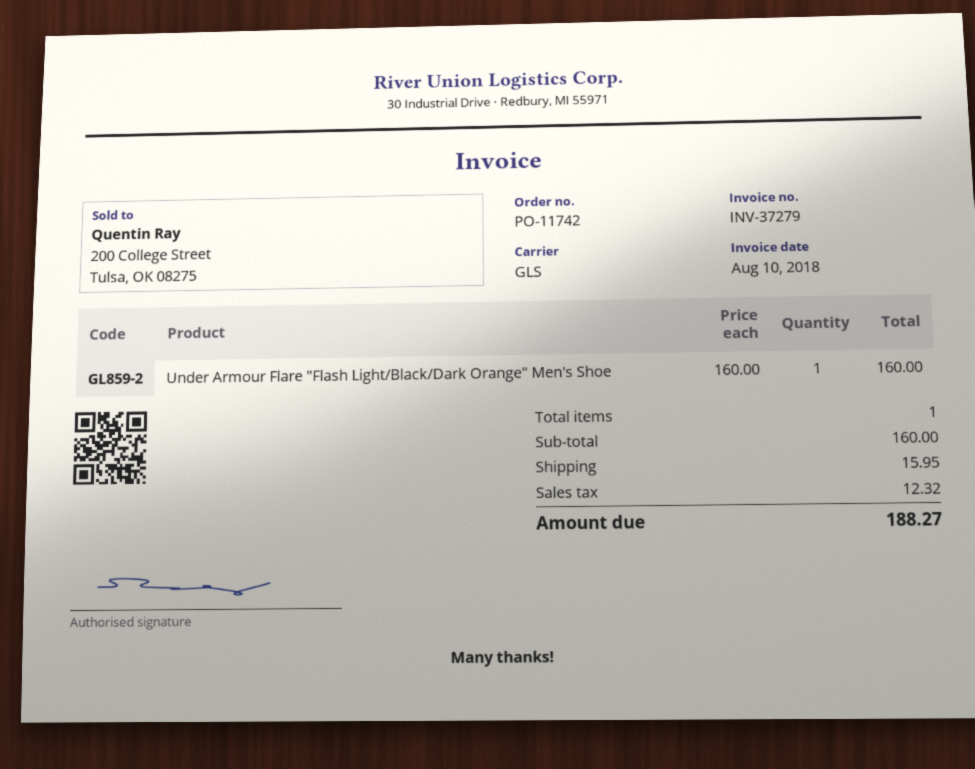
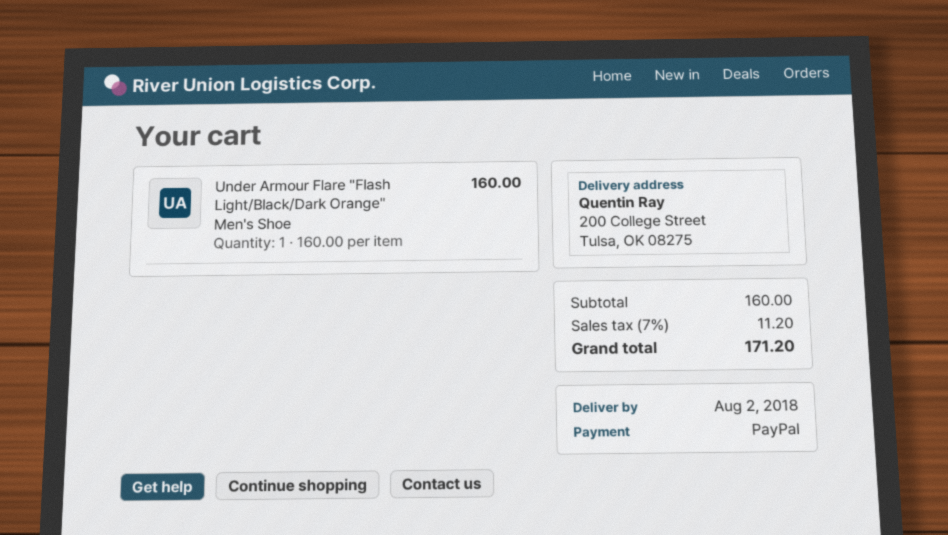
shipping: 15.95 -> none
tax: 12.32 -> 11.20
total: 188.27 -> 171.20

